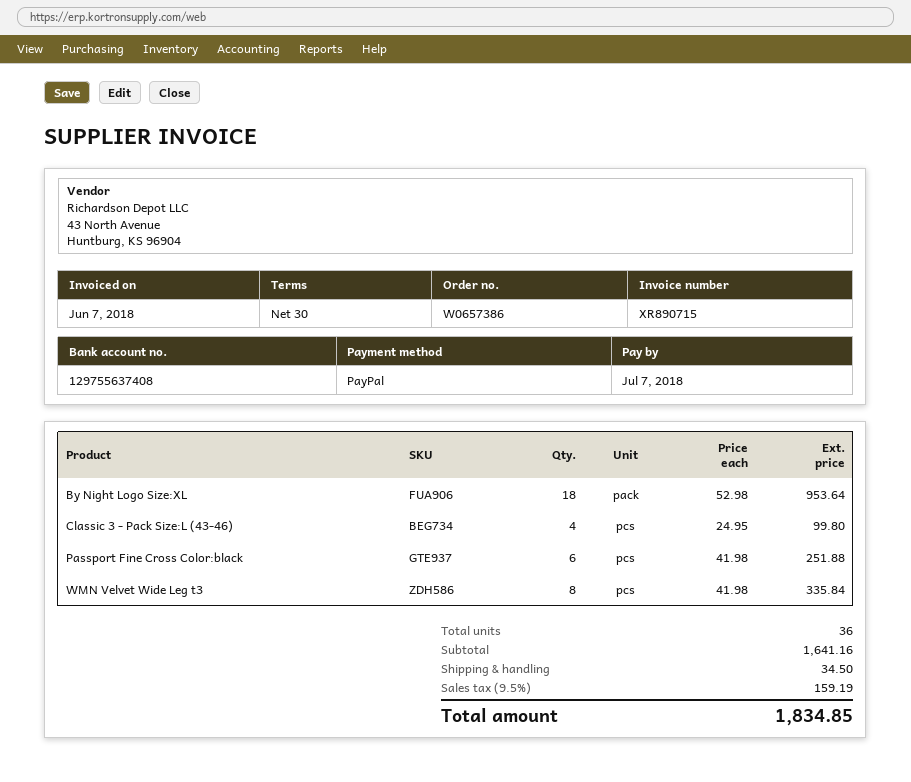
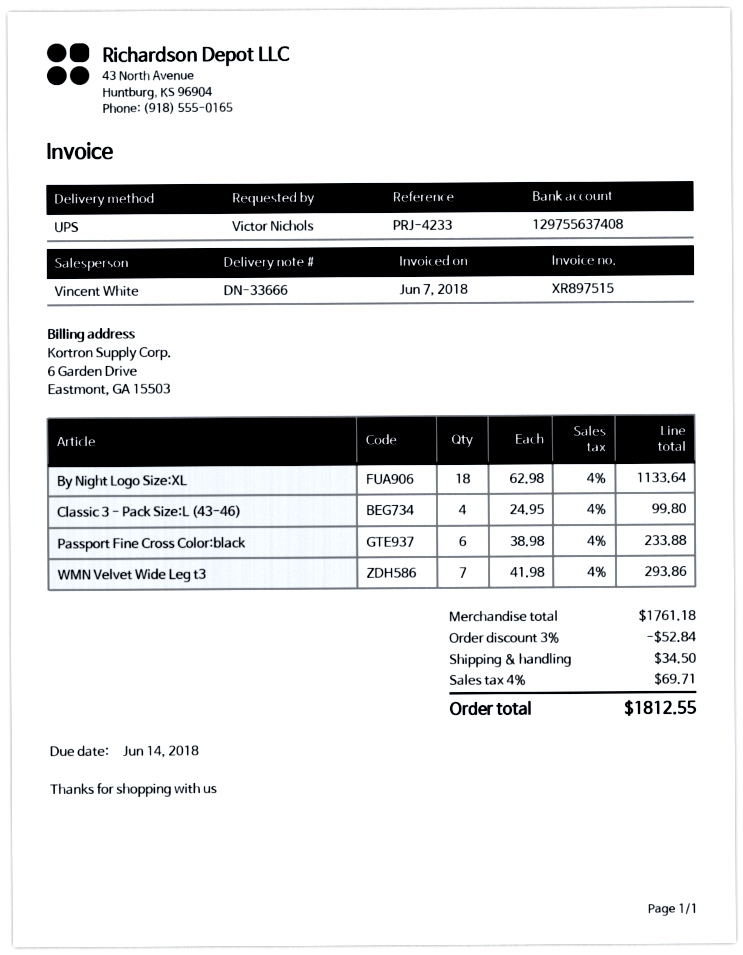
invoice number: XR890715 -> XR897515
due date: 2018-07-07 -> 2018-06-14
By Night Logo Size:XL: 18 x 52.98 = 953.64 -> 18 x 62.98 = 1133.64
Passport Fine Cross Color:black: 6 x 41.98 = 251.88 -> 6 x 38.98 = 233.88
WMN Velvet Wide Leg t3: 8 x 41.98 = 335.84 -> 7 x 41.98 = 293.86
subtotal: 1641.16 -> 1761.18
discount: none -> 3% = 52.84
tax: 9.5% = 159.19 -> 4% = 69.71
total: 1834.85 -> 1812.55

